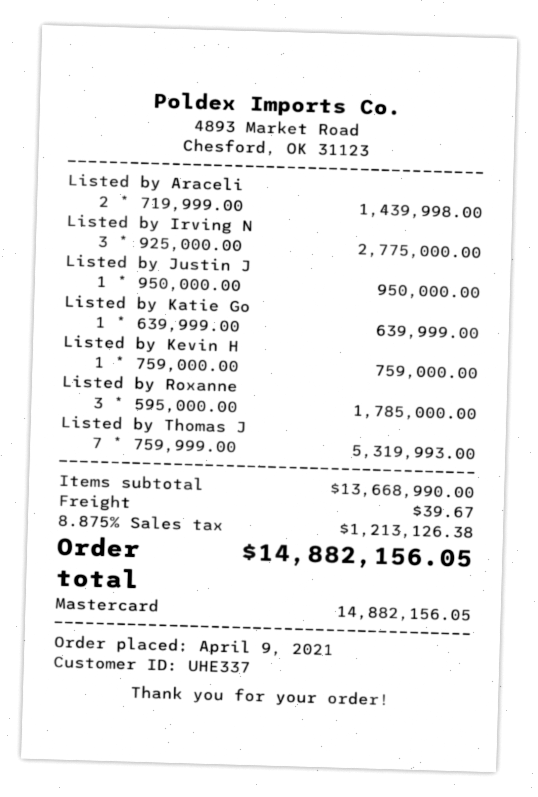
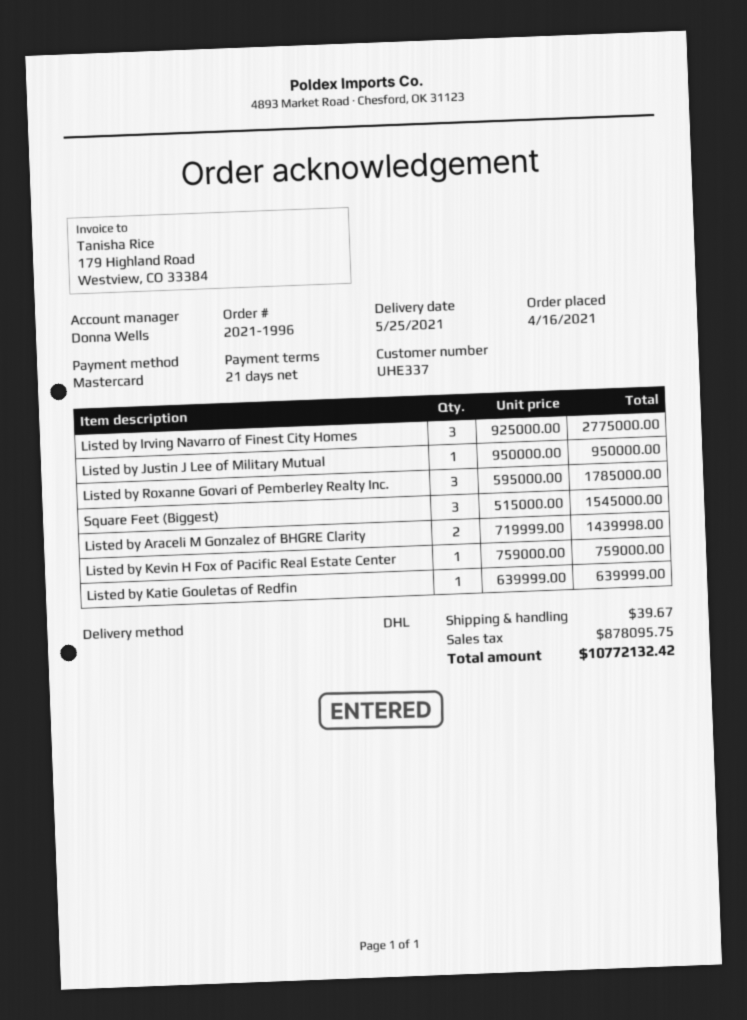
order date: 2021-04-09 -> 2021-04-16
Listed by Thomas J: 7 x 759999.00 = 5319993.00 -> none
Square Feet (Biggest): none -> 3 x 515000.00 = 1545000.00
tax: 1213126.38 -> 878095.75
total: 14882156.05 -> 10772132.42

